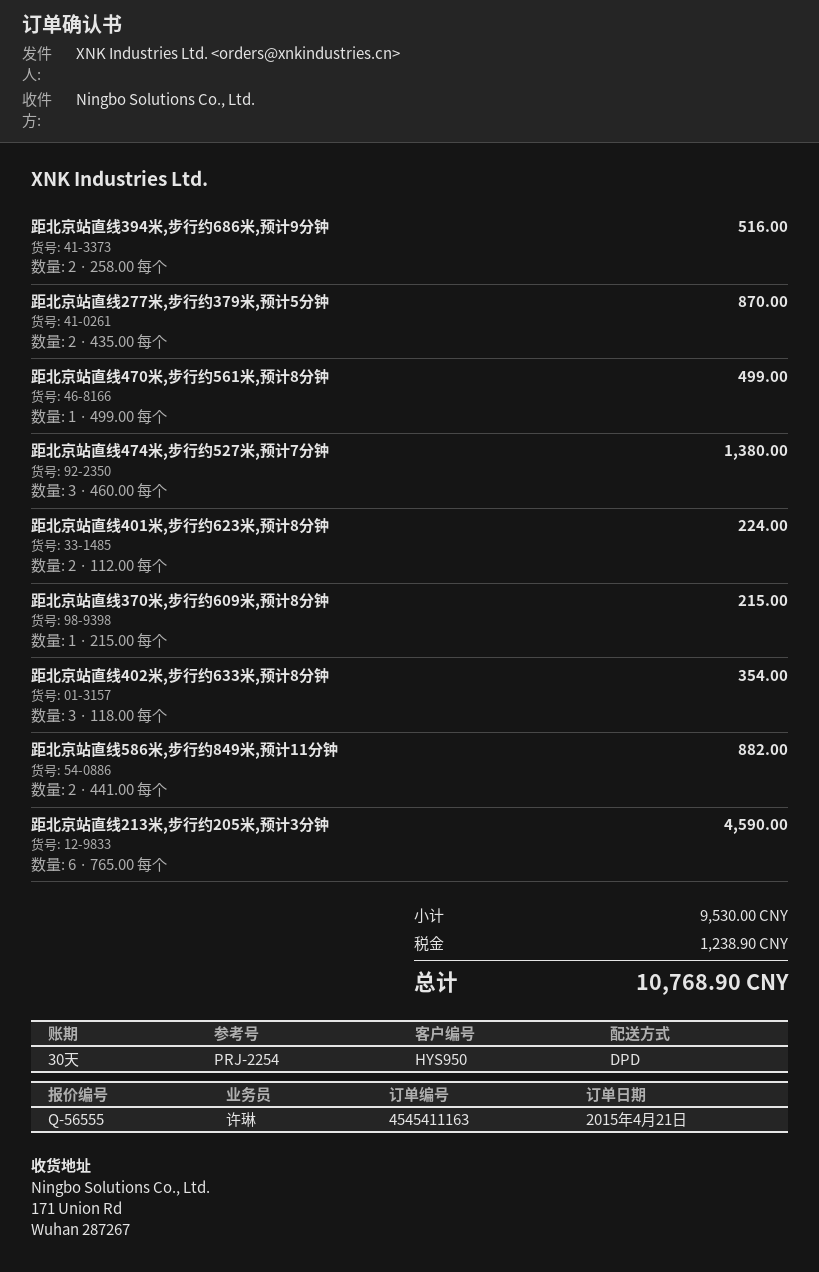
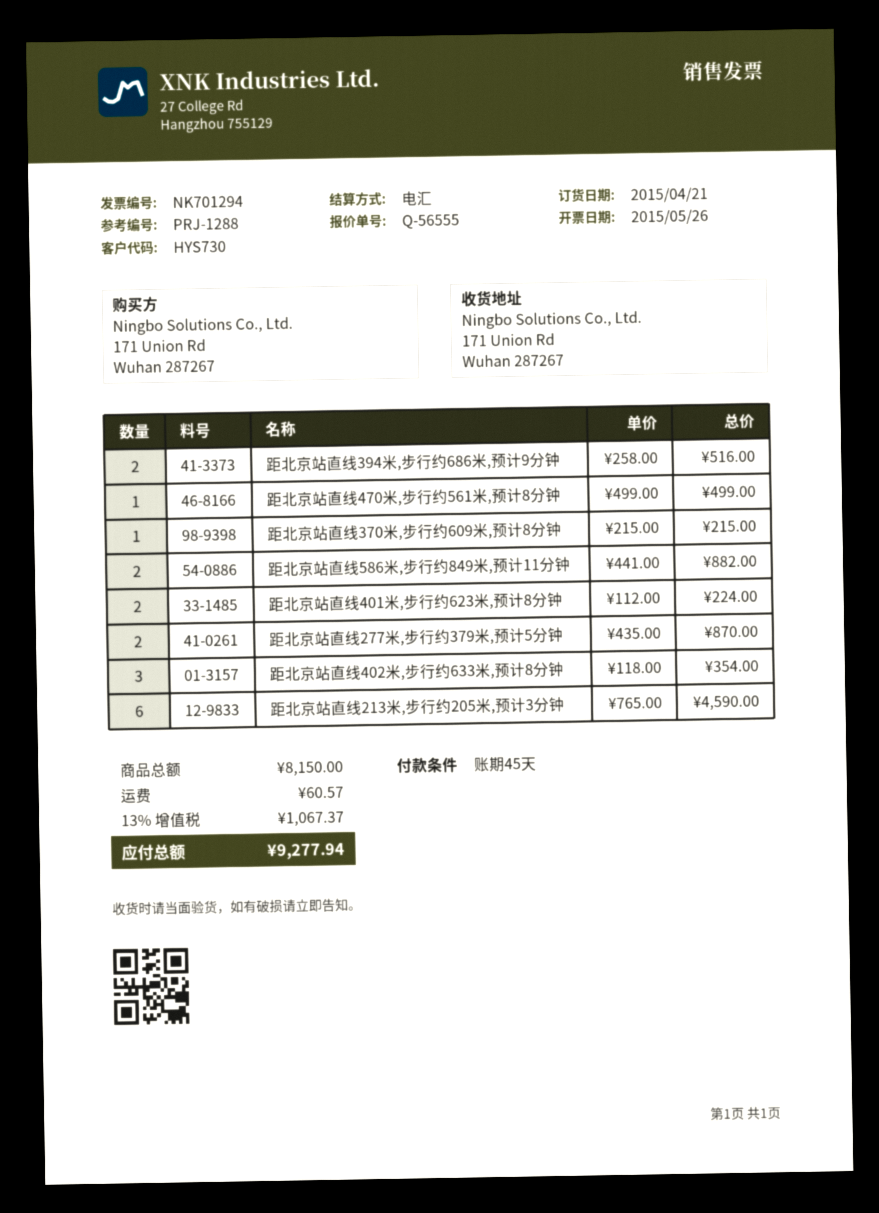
payment terms: 30 days -> 45 days
customer number: HYS950 -> HYS730
reference: PRJ-2254 -> PRJ-1288
距北京站直线474米,步行约527米,预计7分钟: 3 x 460.00 = 1380.00 -> none
subtotal: 9530.00 -> 8150.00
shipping: none -> 60.57
tax: 1238.90 -> 1067.37
total: 10768.90 -> 9277.94

